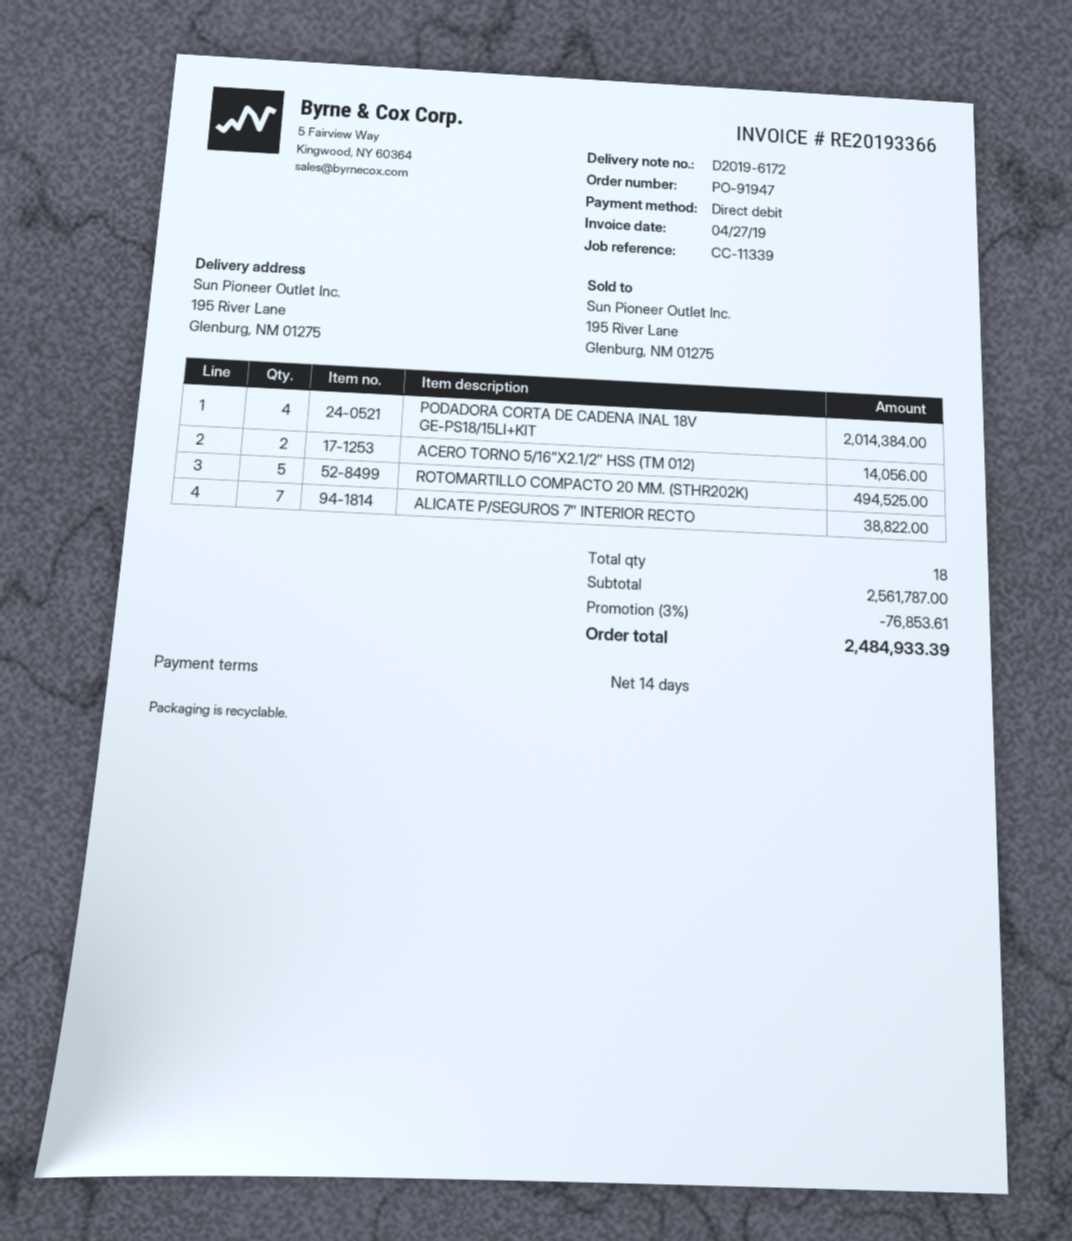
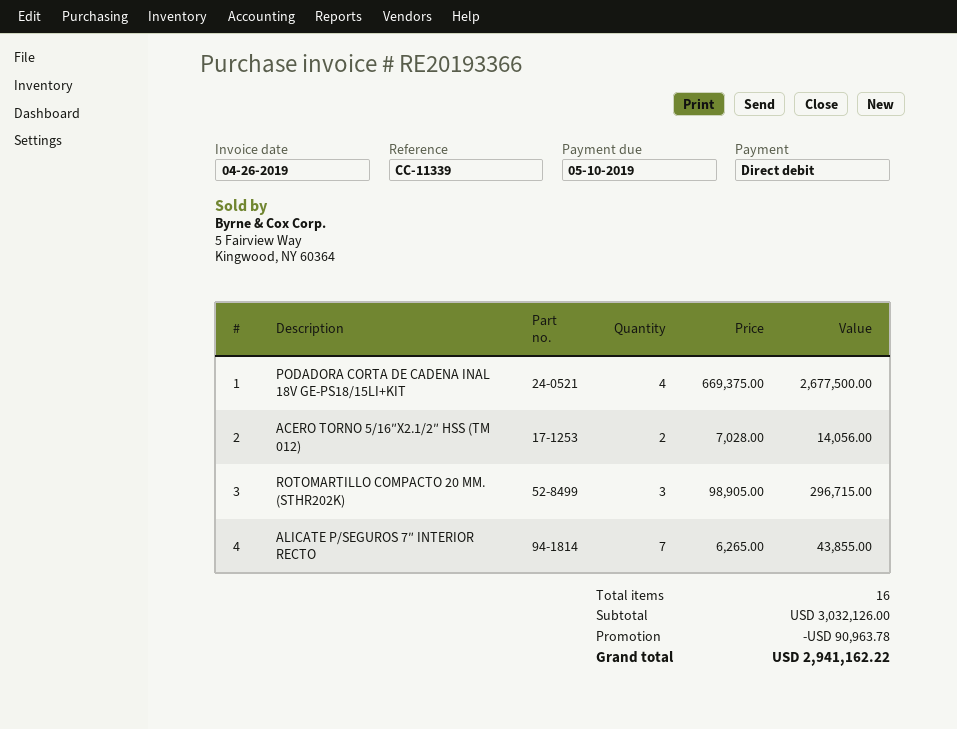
invoice date: 2019-04-27 -> 2019-04-26
PODADORA CORTA DE CADENA INAL 18V GE-PS18/15LI+KIT: 4 for 2014384.00 -> 4 for 2677500.00
ROTOMARTILLO COMPACTO 20 MM. (STHR202K): 5 for 494525.00 -> 3 for 296715.00
ALICATE P/SEGUROS 7″ INTERIOR RECTO: 7 for 38822.00 -> 7 for 43855.00
total quantity: 18 -> 16
subtotal: 2561787.00 -> 3032126.00
discount: 76853.61 -> 90963.78
total: 2484933.39 -> 2941162.22

